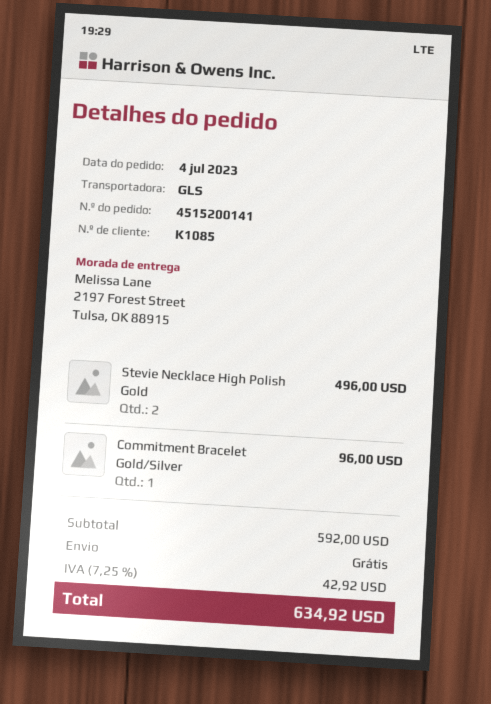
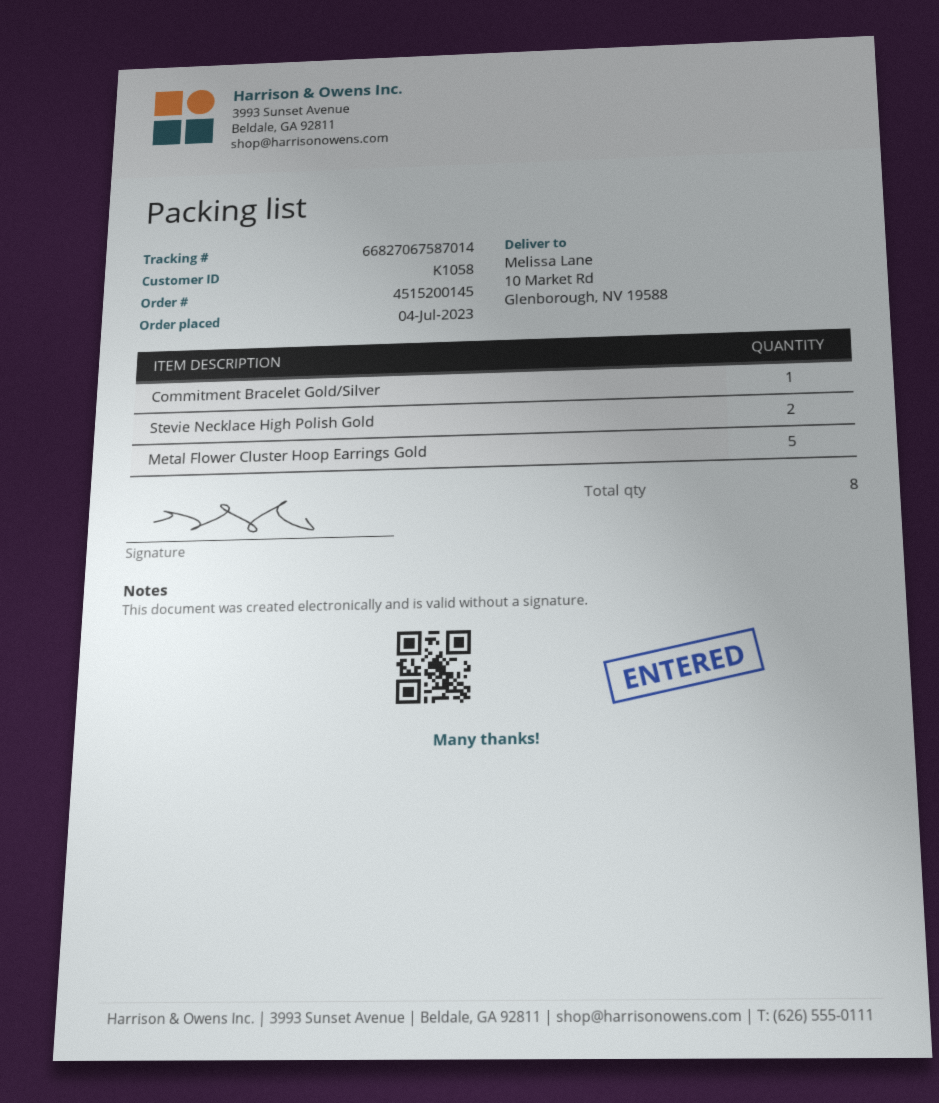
order number: 4515200141 -> 4515200145
customer number: K1085 -> K1058
ship to: 2197 Forest Street, Tulsa, OK 88915 -> 10 Market Rd, Glenborough, NV 19588
Metal Flower Cluster Hoop Earrings Gold: none -> 5

